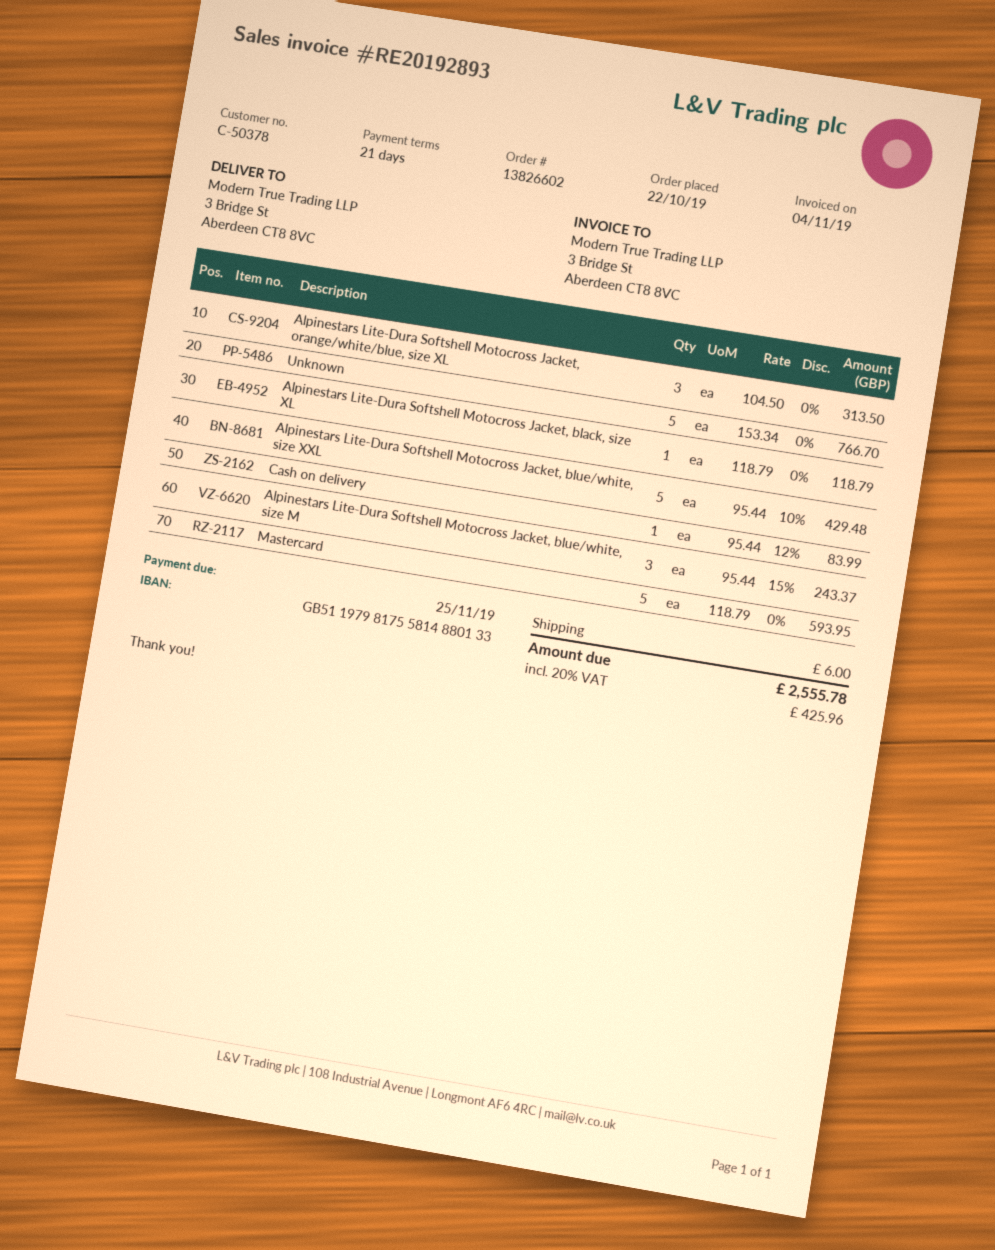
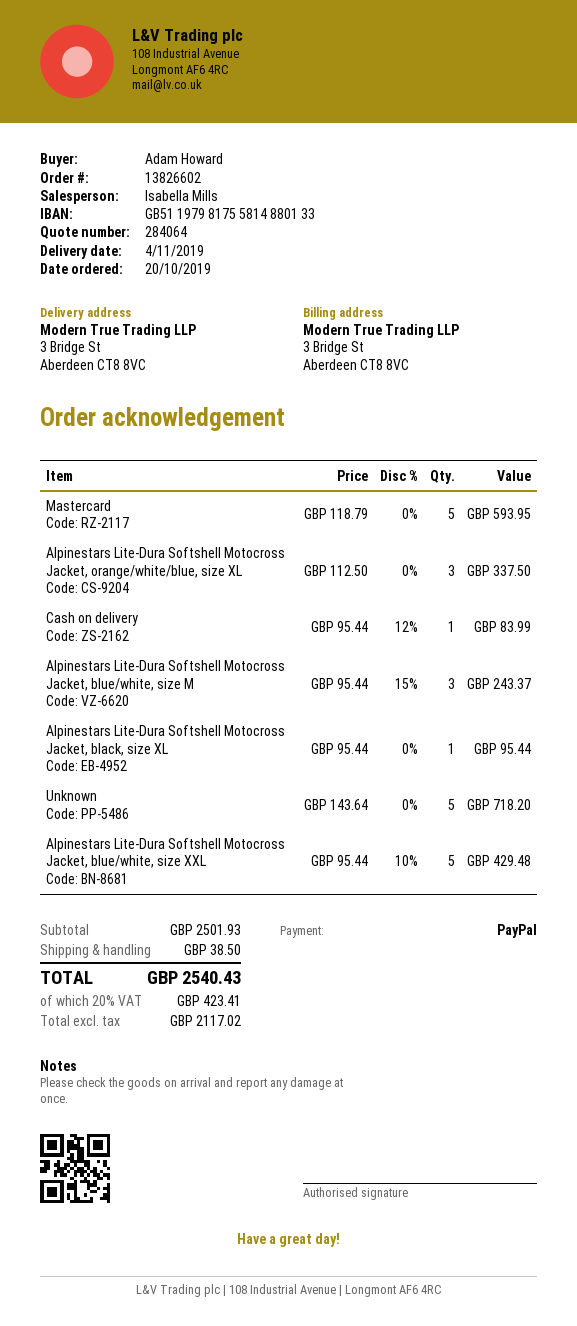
order date: 2019-10-22 -> 2019-10-20
Alpinestars Lite-Dura Softshell Motocross Jacket, orange/white/blue, size XL: 3 x 104.50 = 313.50 -> 3 x 112.50 = 337.50
Unknown: 5 x 153.34 = 766.70 -> 5 x 143.64 = 718.20
Alpinestars Lite-Dura Softshell Motocross Jacket, black, size XL: 1 x 118.79 = 118.79 -> 1 x 95.44 = 95.44
shipping: 6.00 -> 38.50
tax: 20% = 425.96 -> 20% = 423.41
total: 2555.78 -> 2540.43

